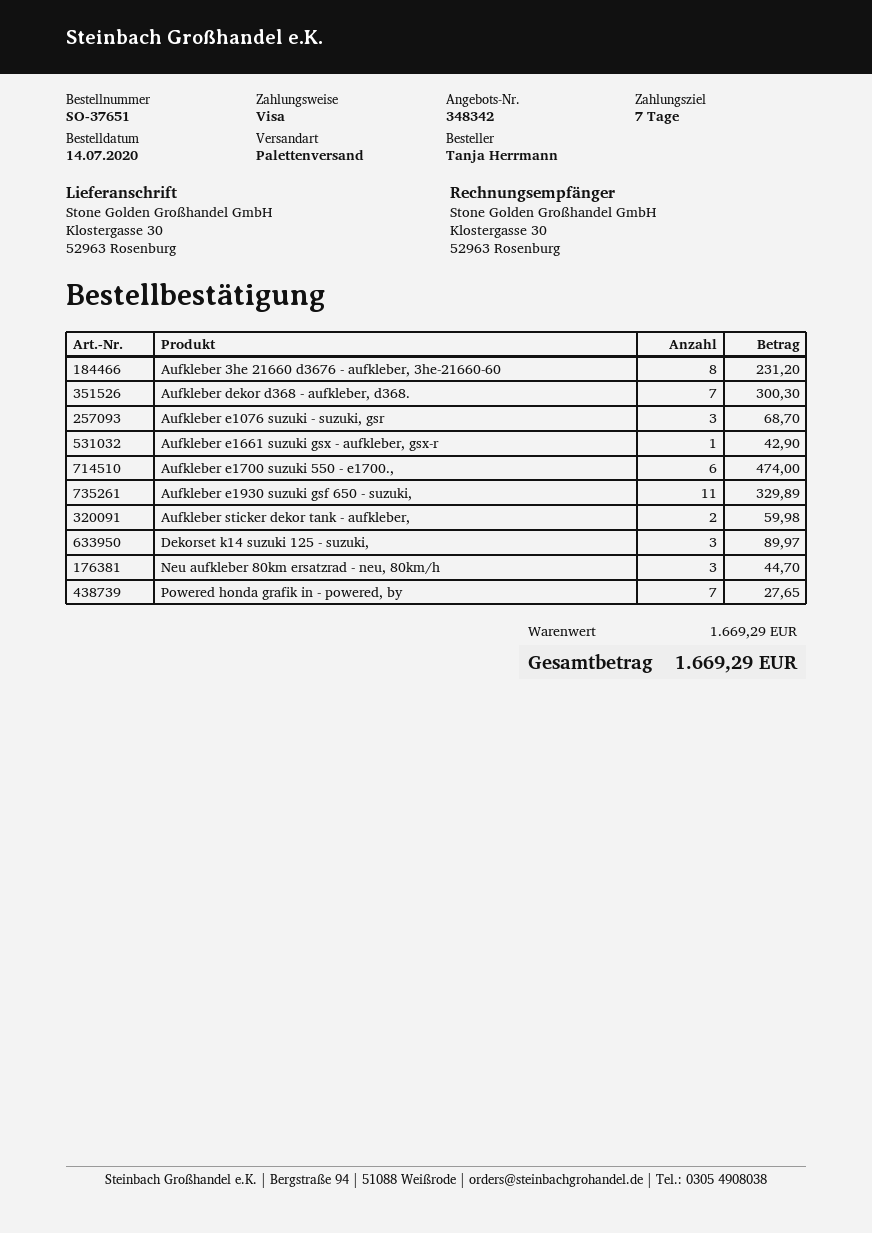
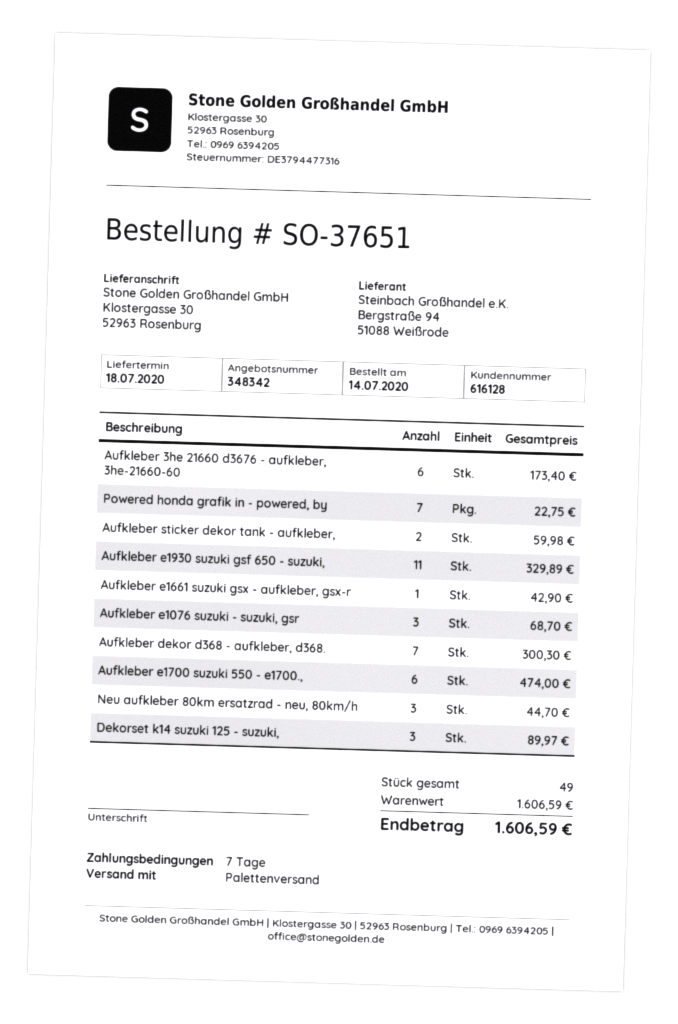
Aufkleber 3he 21660 d3676 - aufkleber, 3he-21660-60: 8 for 231.20 -> 6 for 173.40
Powered honda grafik in - powered, by: 7 for 27.65 -> 7 for 22.75
subtotal: 1669.29 -> 1606.59
total: 1669.29 -> 1606.59

